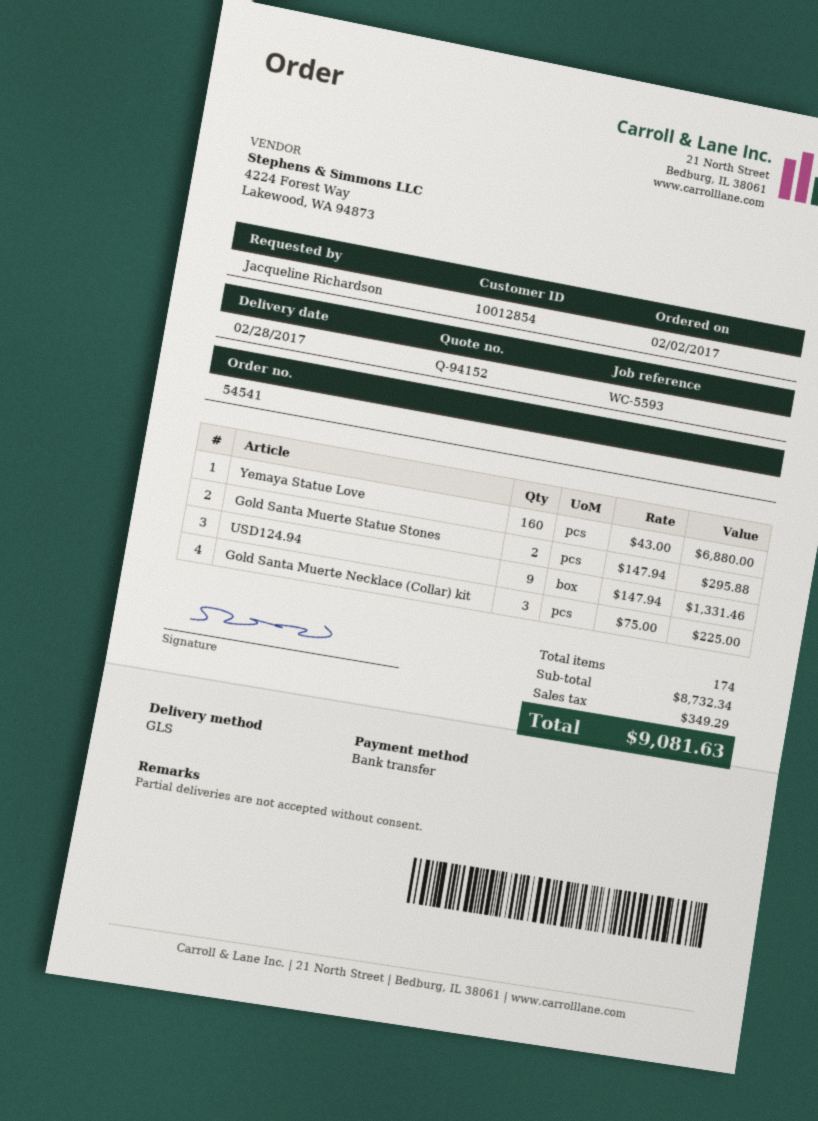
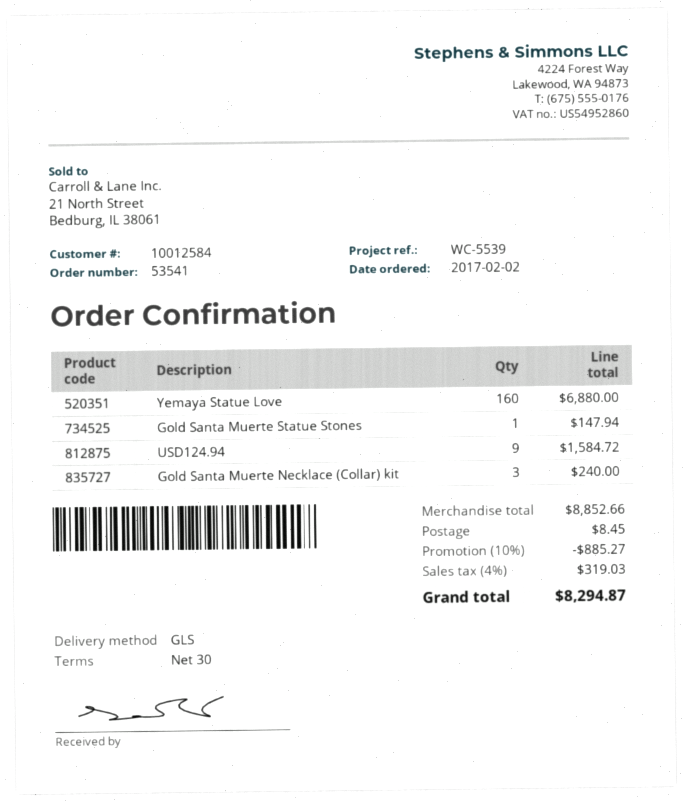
order number: 54541 -> 53541
customer number: 10012854 -> 10012584
reference: WC-5593 -> WC-5539
Gold Santa Muerte Statue Stones: 2 for 295.88 -> 1 for 147.94
USD124.94: 9 for 1331.46 -> 9 for 1584.72
Gold Santa Muerte Necklace (Collar) kit: 3 for 225.00 -> 3 for 240.00
subtotal: 8732.34 -> 8852.66
discount: none -> 10% = 885.27
shipping: none -> 8.45
tax: 349.29 -> 319.03
total: 9081.63 -> 8294.87

